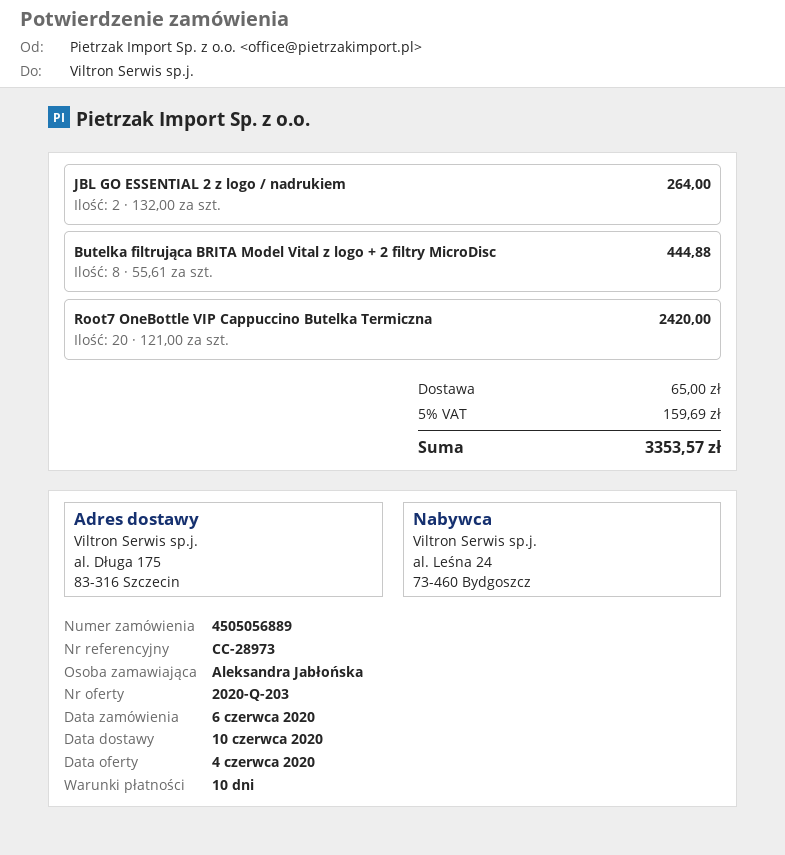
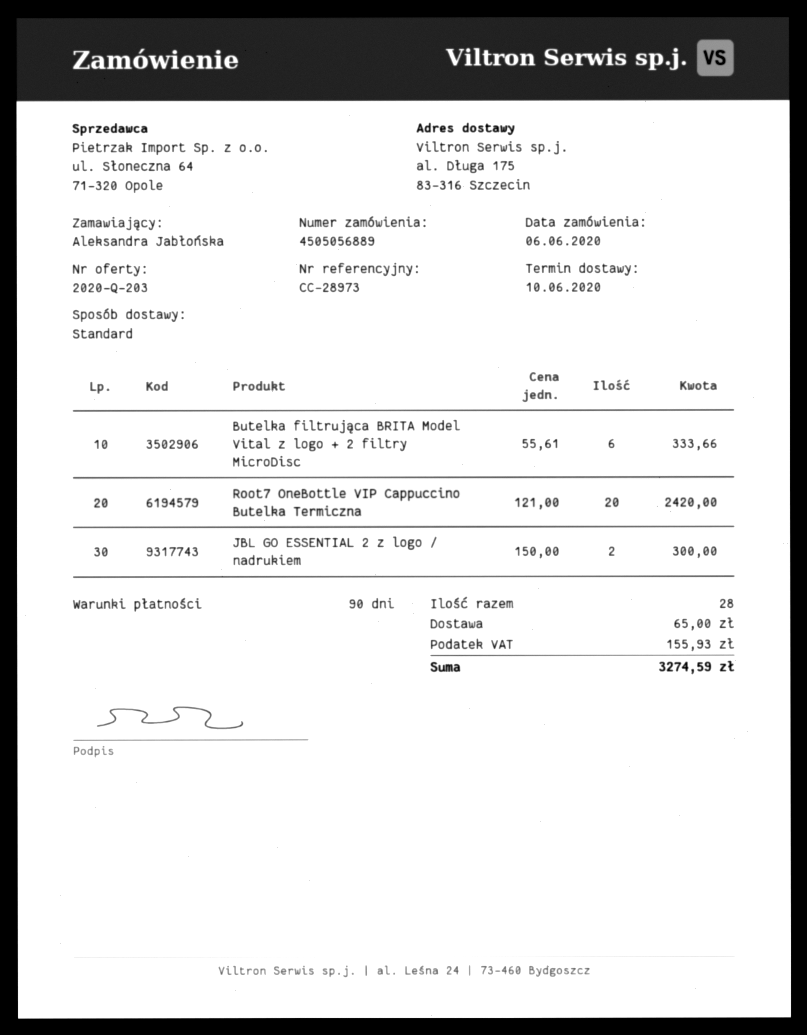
payment terms: 10 days -> 90 days
JBL GO ESSENTIAL 2 z logo / nadrukiem: 2 x 132.00 = 264.00 -> 2 x 150.00 = 300.00
Butelka filtrująca BRITA Model Vital z logo + 2 filtry MicroDisc: 8 x 55.61 = 444.88 -> 6 x 55.61 = 333.66
tax: 159.69 -> 155.93
total: 3353.57 -> 3274.59

